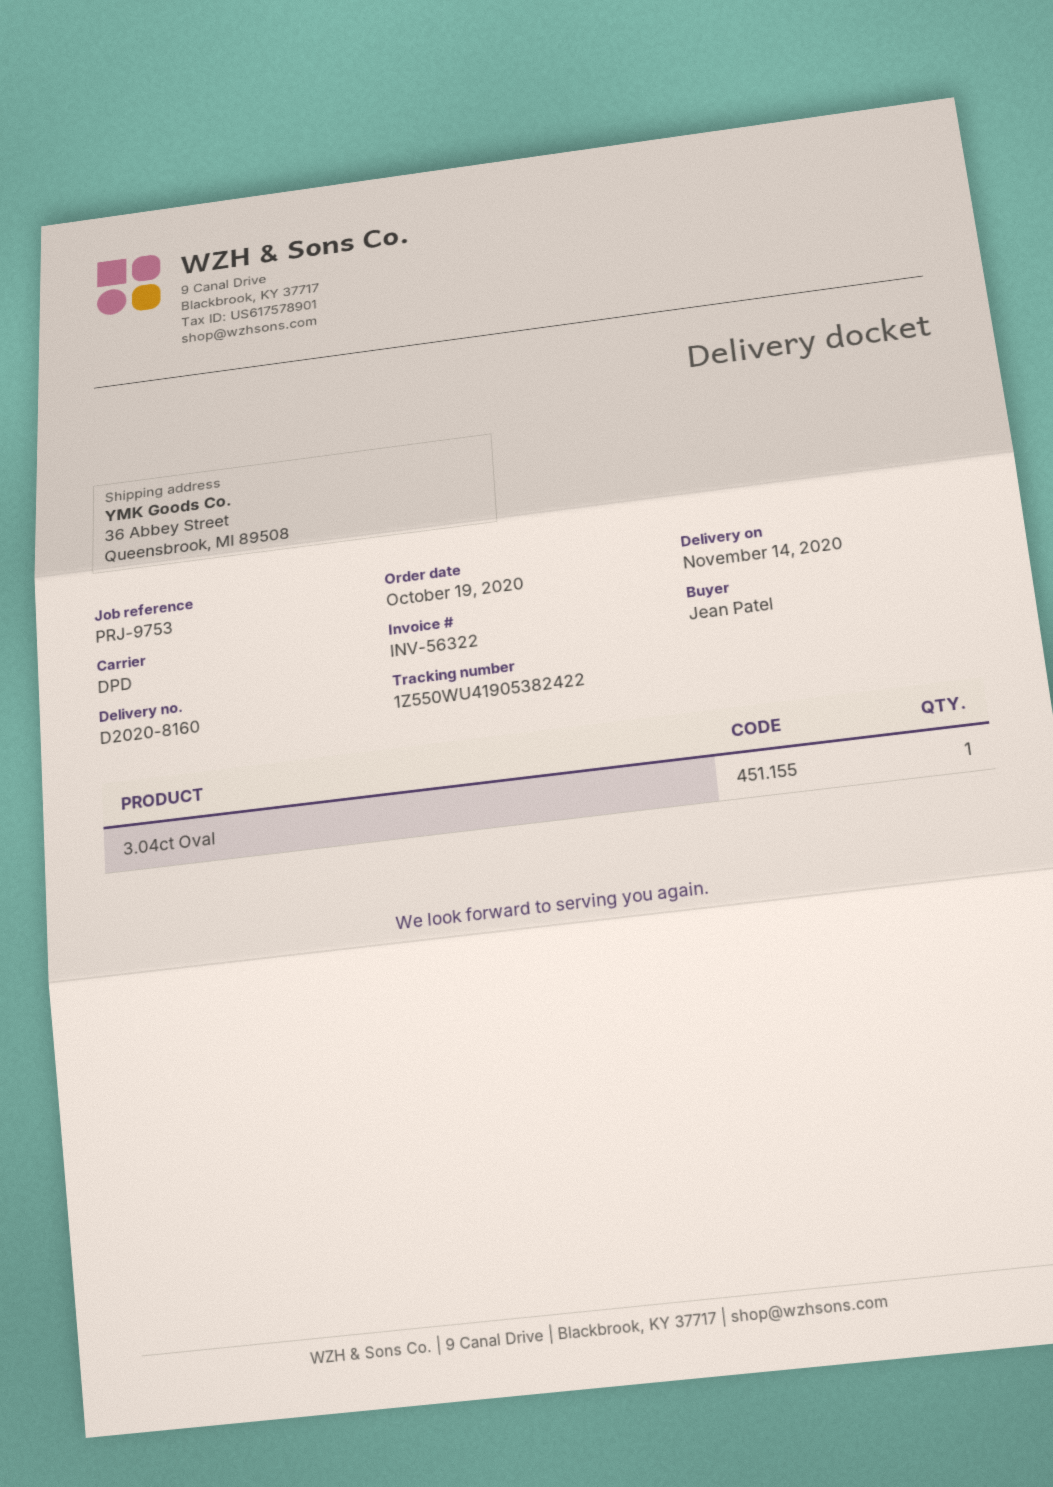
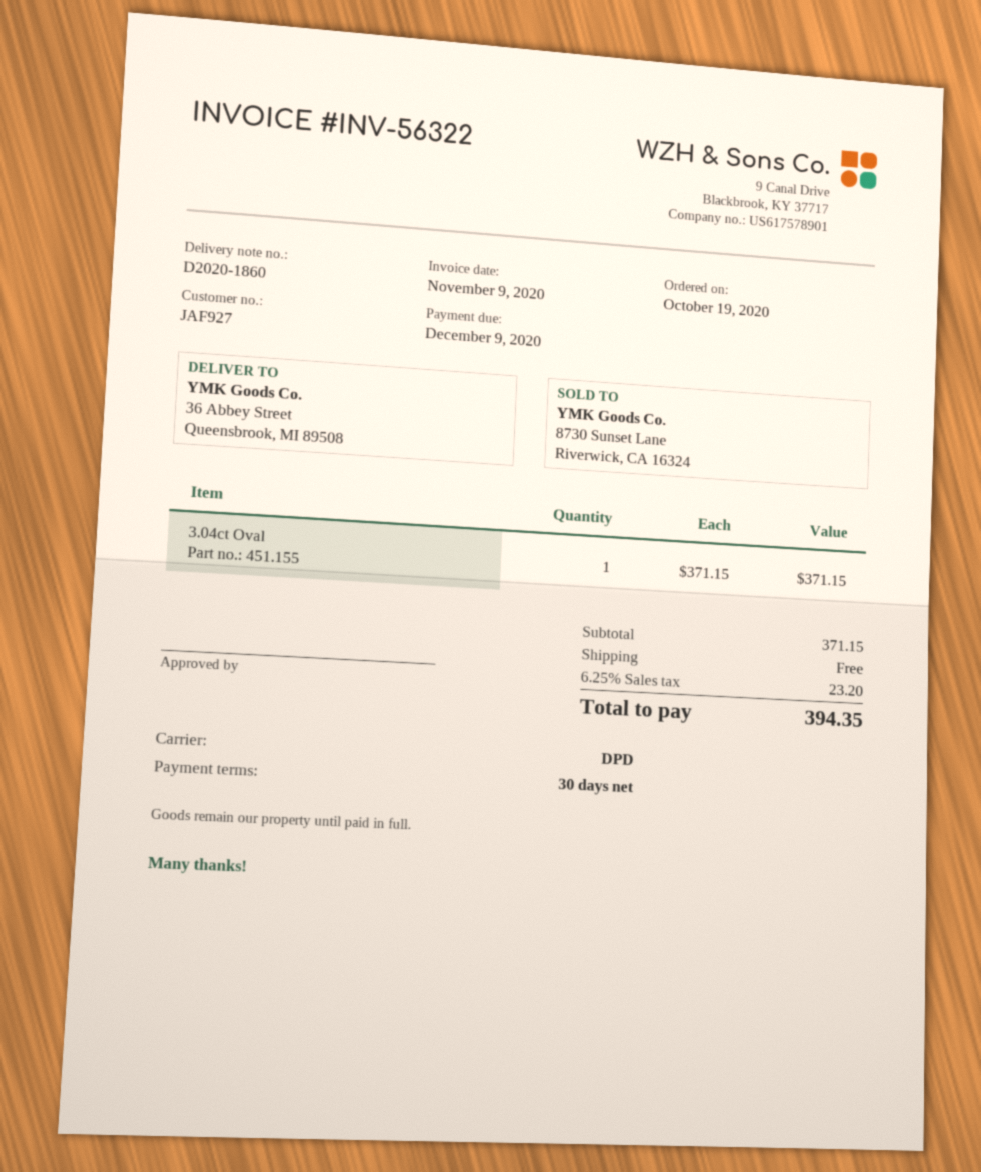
delivery note number: D2020-8160 -> D2020-1860

